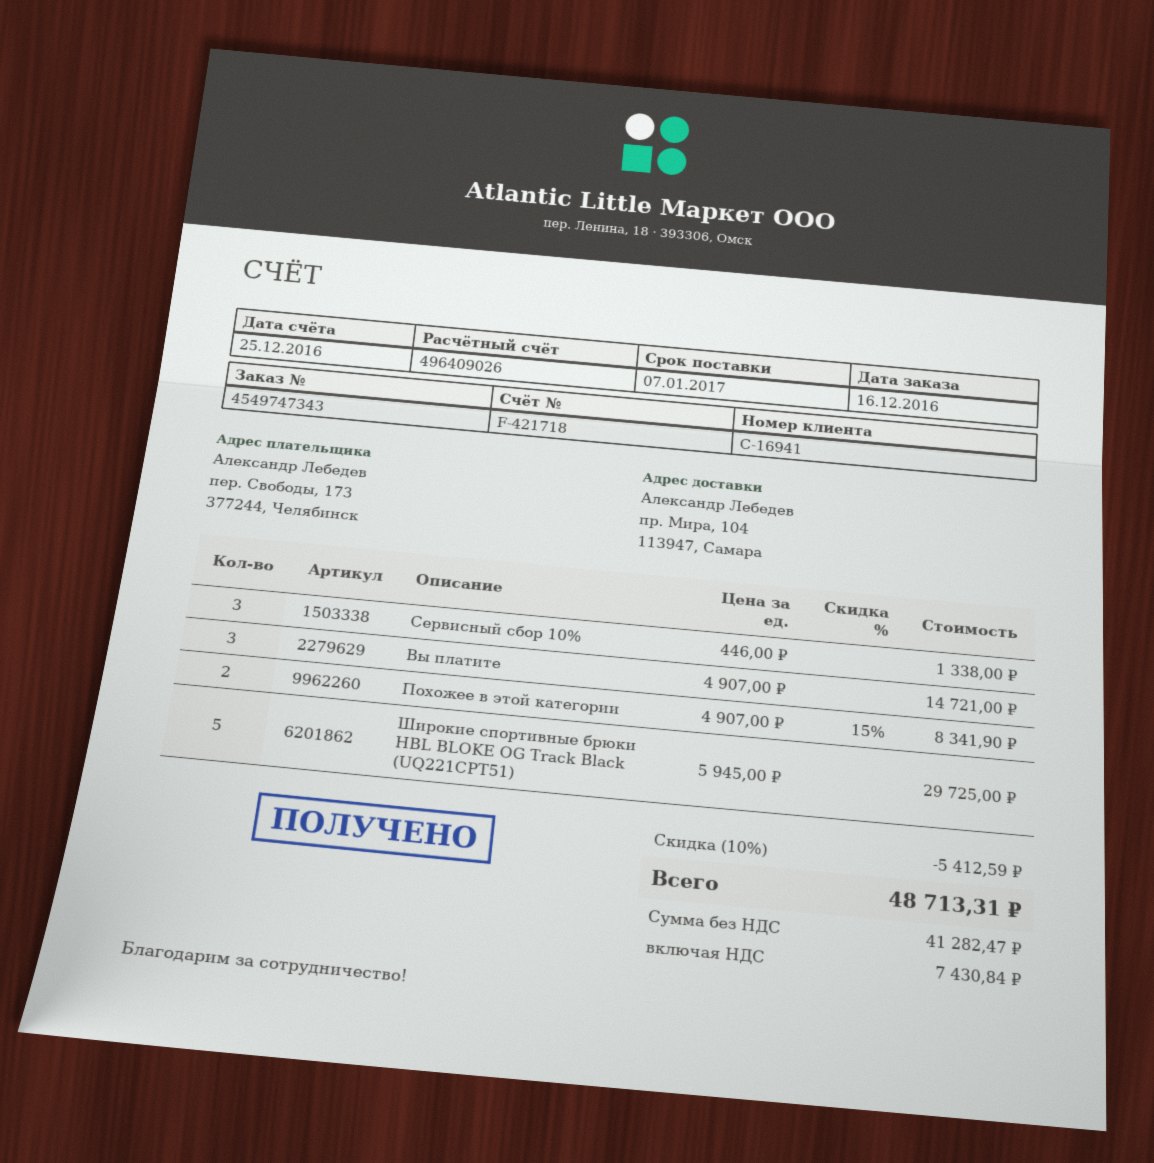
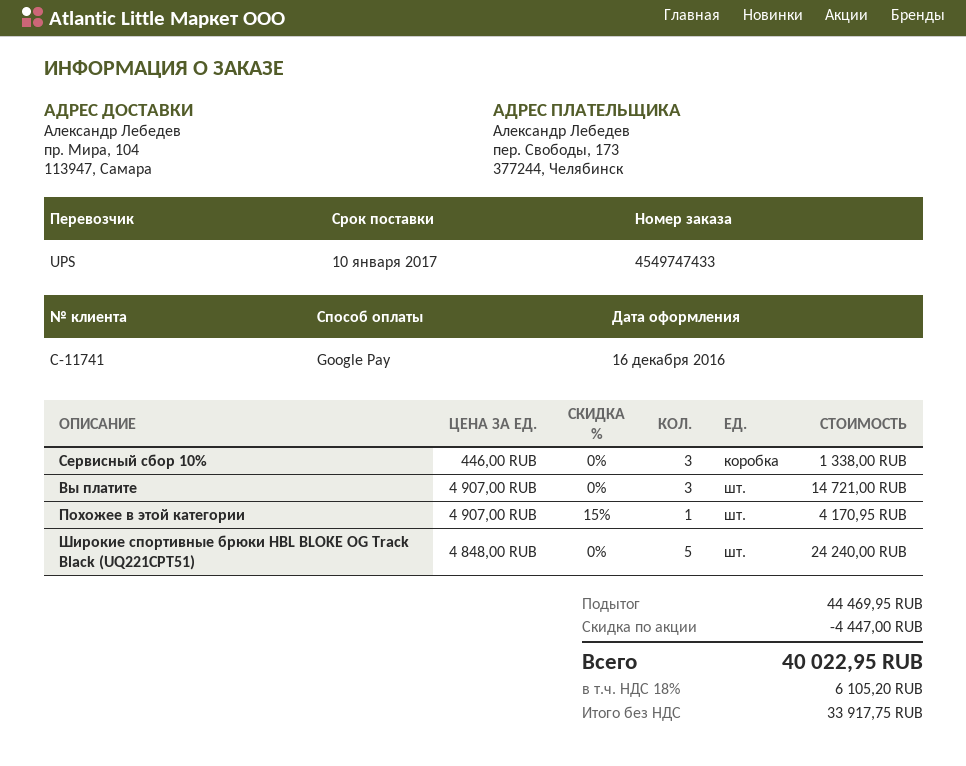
order number: 4549747343 -> 4549747433
delivery date: 2017-01-07 -> 2017-01-10
customer number: C-16941 -> C-11741
Похожее в этой категории: 2 x 4907.00 - 15% = 8341.90 -> 1 x 4907.00 - 15% = 4170.95
Широкие спортивные брюки HBL BLOKE OG Track Black (UQ221CPT51): 5 x 5945.00 = 29725.00 -> 5 x 4848.00 = 24240.00
discount: 5412.59 -> 4447.00
net: 41282.47 -> 33917.75
tax: 7430.84 -> 6105.20
total: 48713.31 -> 40022.95

